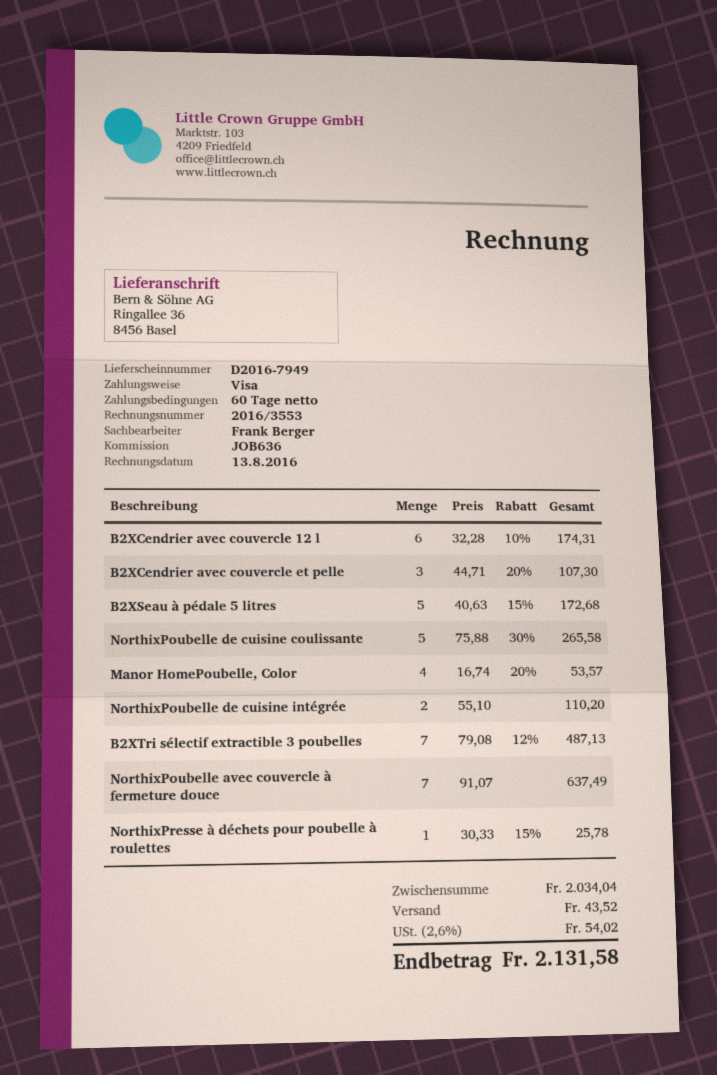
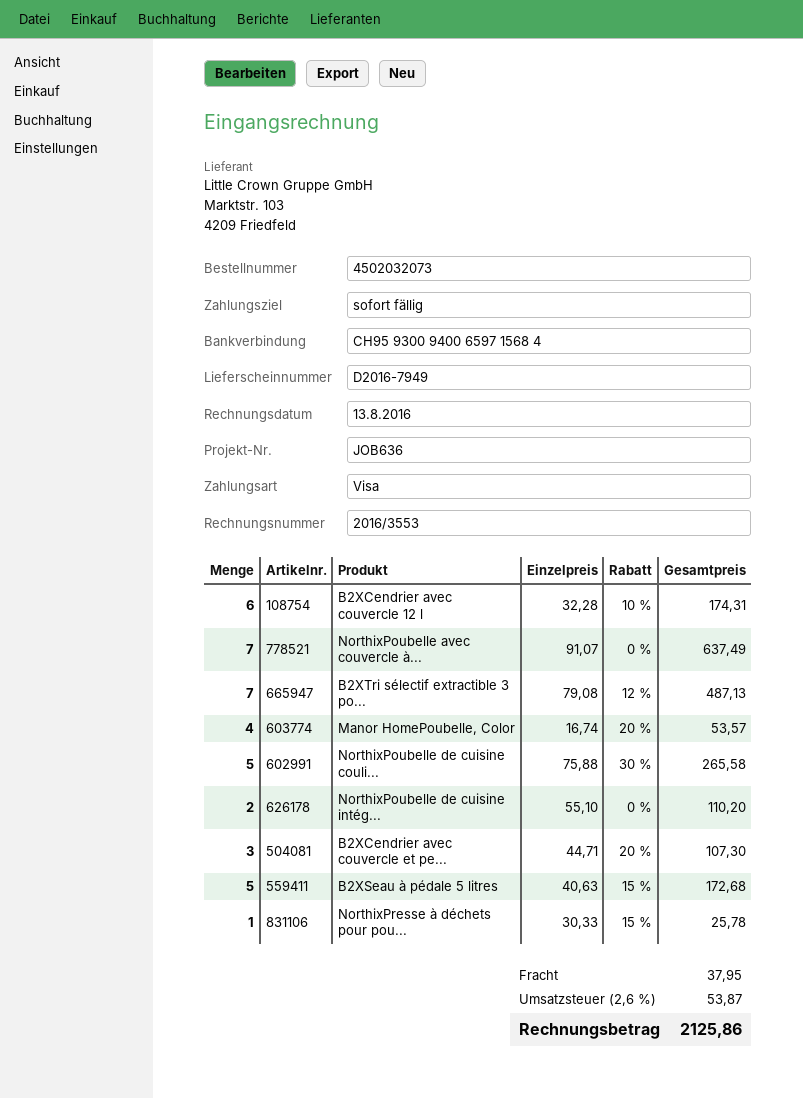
payment terms: 60 days -> on receipt
shipping: 43.52 -> 37.95
tax: 2.6% = 54.02 -> 2.6% = 53.87
total: 2131.58 -> 2125.86

